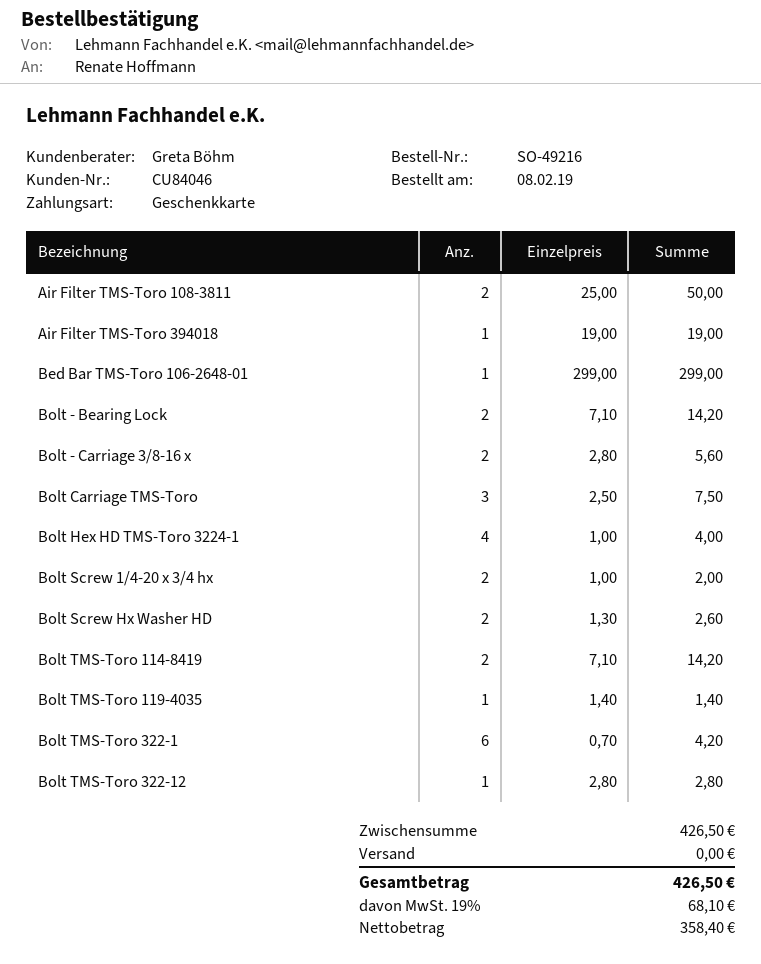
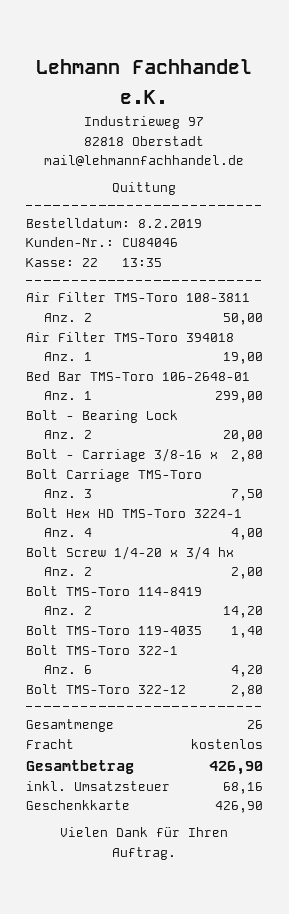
Bolt - Bearing Lock: 2 for 14.20 -> 2 for 20.00
Bolt - Carriage 3/8-16 x: 2 for 5.60 -> 1 for 2.80
Bolt Screw Hx Washer HD: 2 for 2.60 -> none
tax: 68.10 -> 68.16
total: 426.50 -> 426.90

